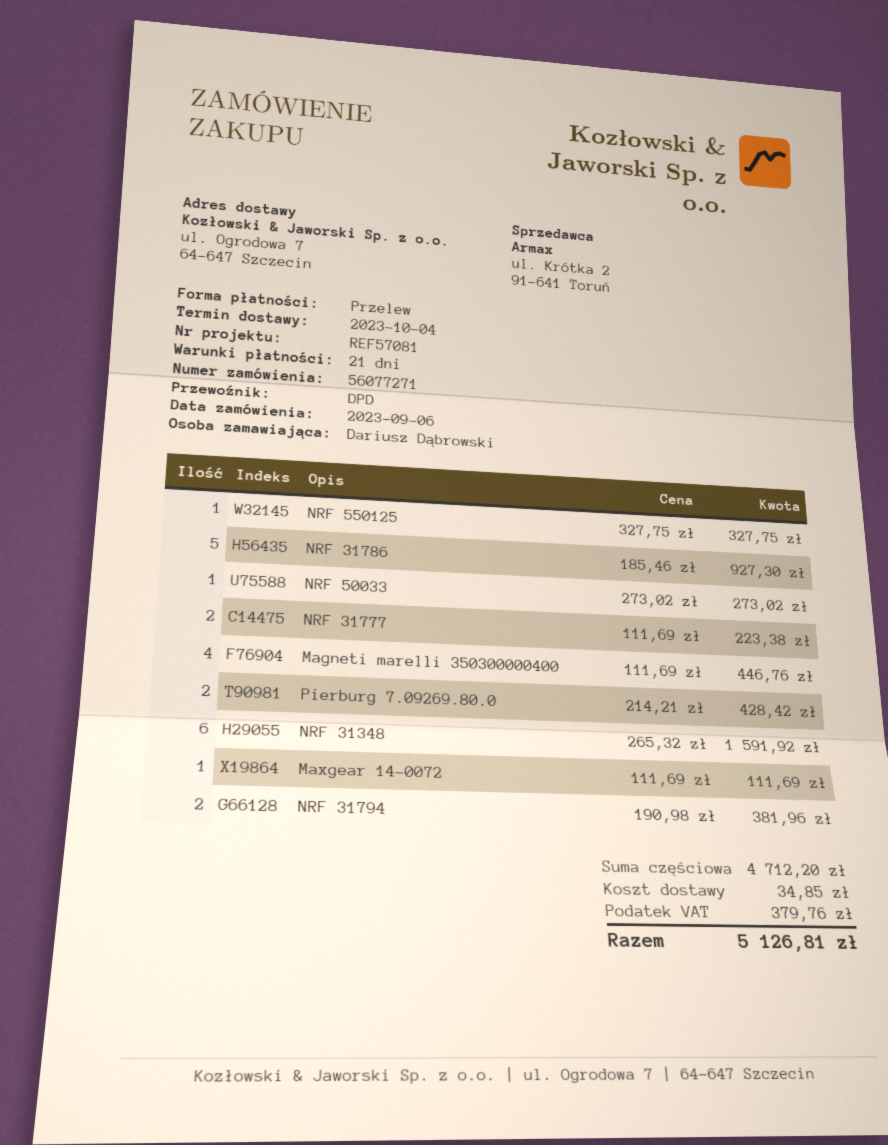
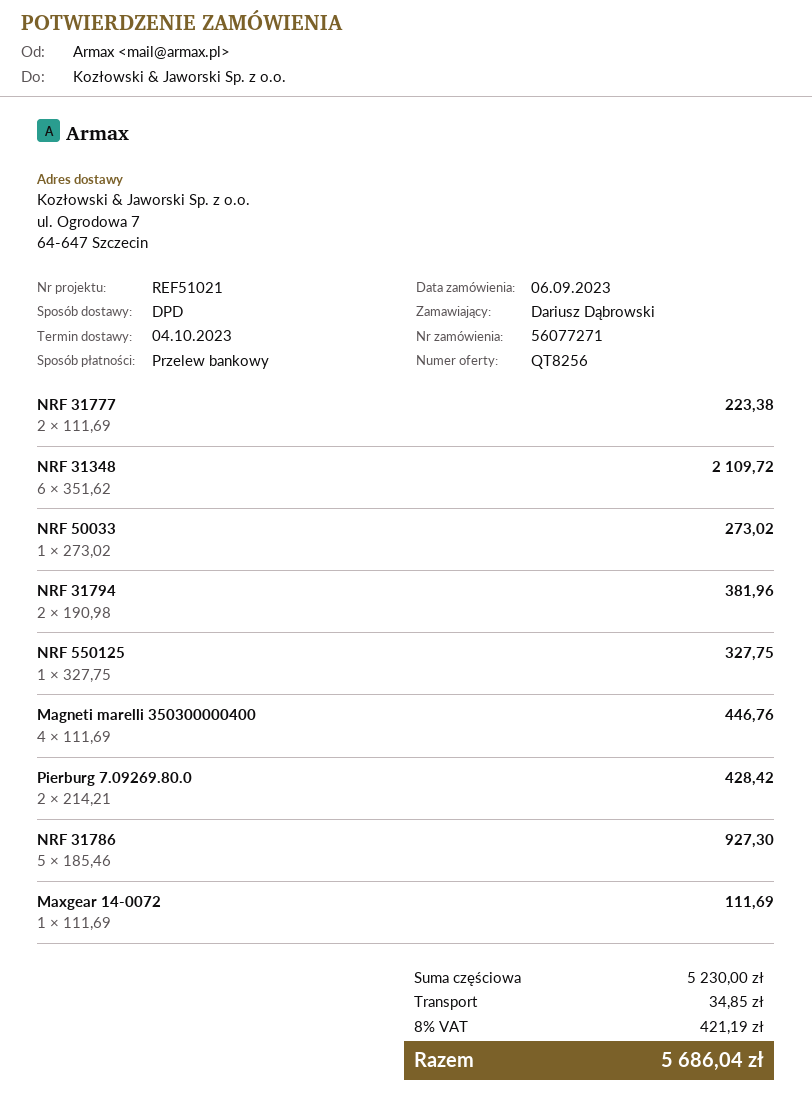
reference: REF57081 -> REF51021
NRF 31348: 6 x 265.32 = 1591.92 -> 6 x 351.62 = 2109.72
subtotal: 4712.20 -> 5230.00
tax: 379.76 -> 421.19
total: 5126.81 -> 5686.04

